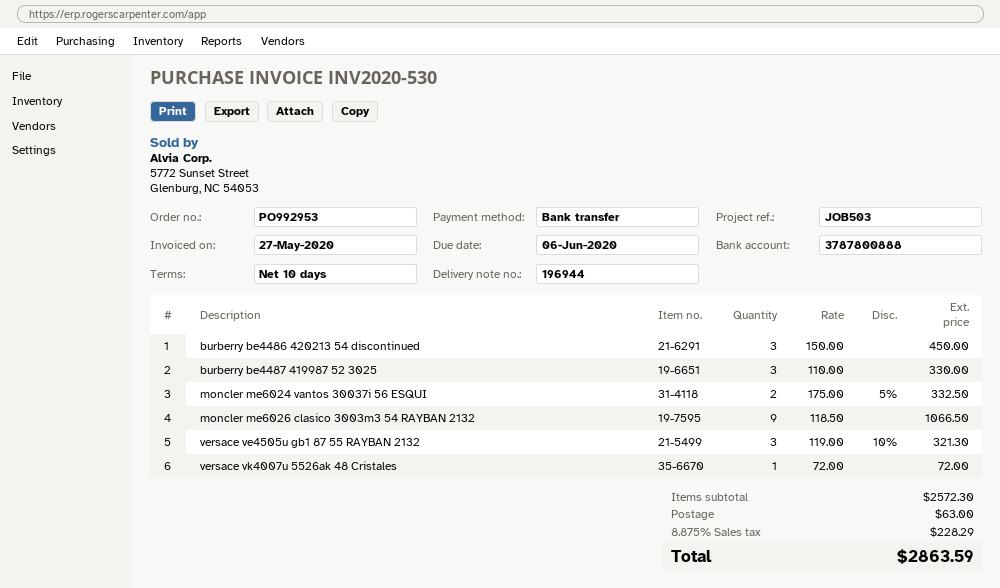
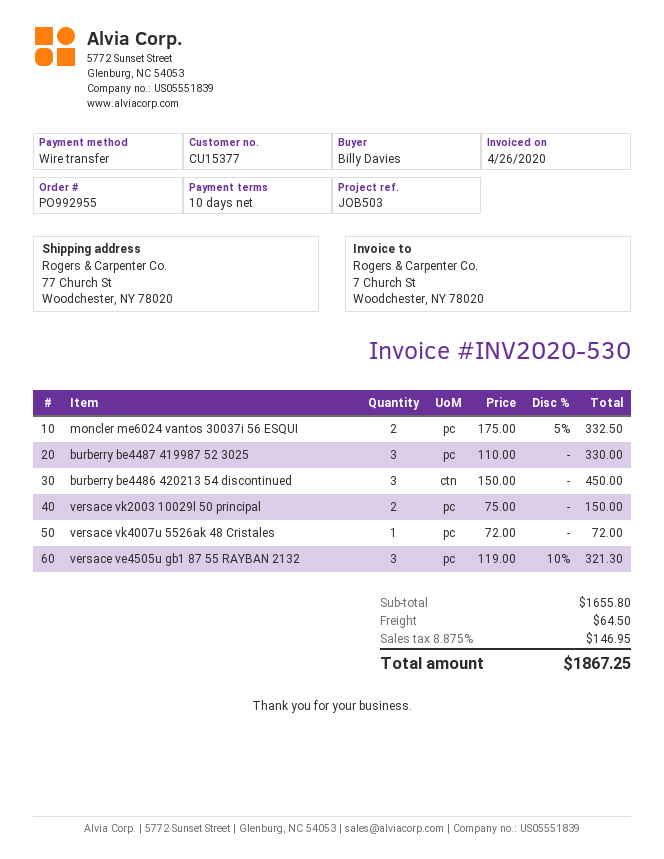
order number: PO992953 -> PO992955
invoice date: 2020-05-27 -> 2020-04-26
moncler me6026 clasico 3003m3 54 RAYBAN 2132: 9 x 118.50 = 1066.50 -> none
versace vk2003 10029l 50 principal: none -> 2 x 75.00 = 150.00
subtotal: 2572.30 -> 1655.80
shipping: 63.00 -> 64.50
tax: 8.875% = 228.29 -> 8.875% = 146.95
total: 2863.59 -> 1867.25

